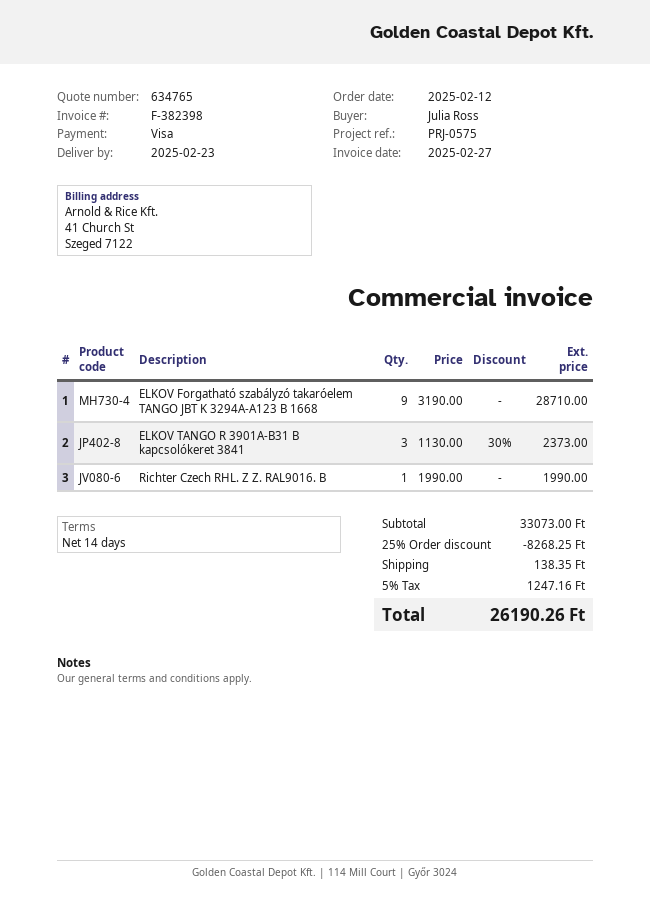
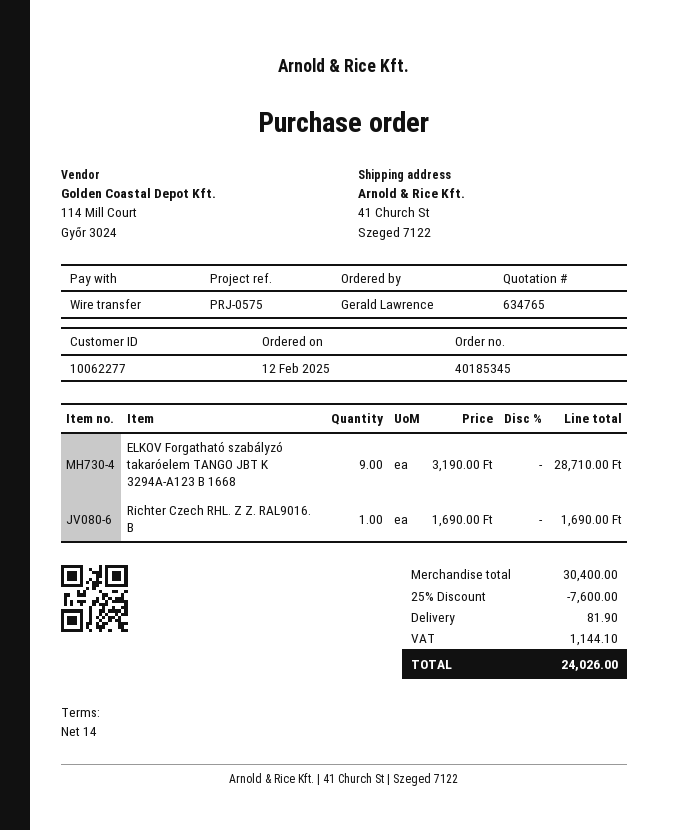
ordered by: Julia Ross -> Gerald Lawrence
payment method: Visa -> bank transfer
ELKOV TANGO R 3901A-B31 B kapcsolókeret 3841: 3 x 1130.00 - 30% = 2373.00 -> none
Richter Czech RHL. Z Z. RAL9016. B: 1 x 1990.00 = 1990.00 -> 1 x 1690.00 = 1690.00
subtotal: 33073.00 -> 30400.00
discount: 25% = 8268.25 -> 25% = 7600.00
shipping: 138.35 -> 81.90
tax: 1247.16 -> 1144.10
total: 26190.26 -> 24026.00

